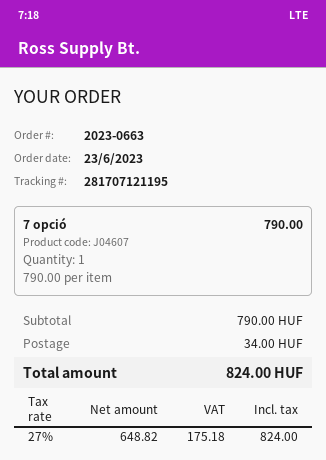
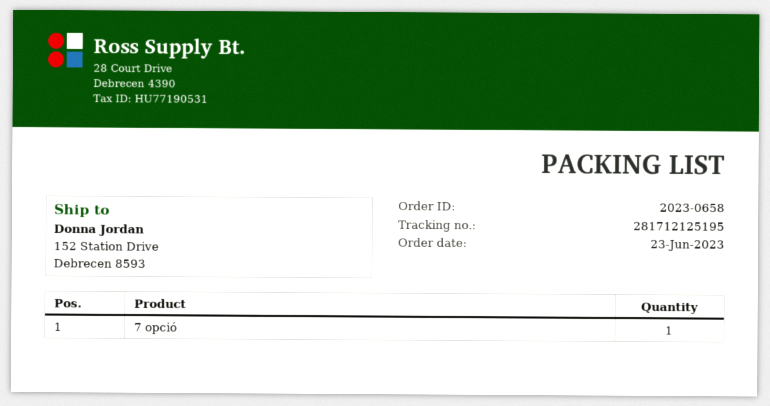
order number: 2023-0663 -> 2023-0658
tracking number: 281707121195 -> 281712125195

